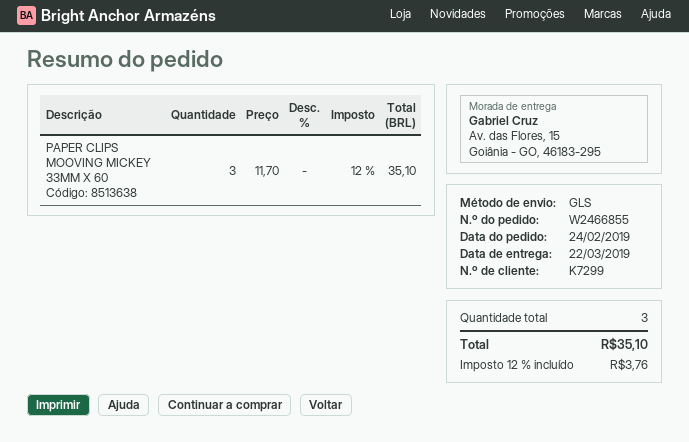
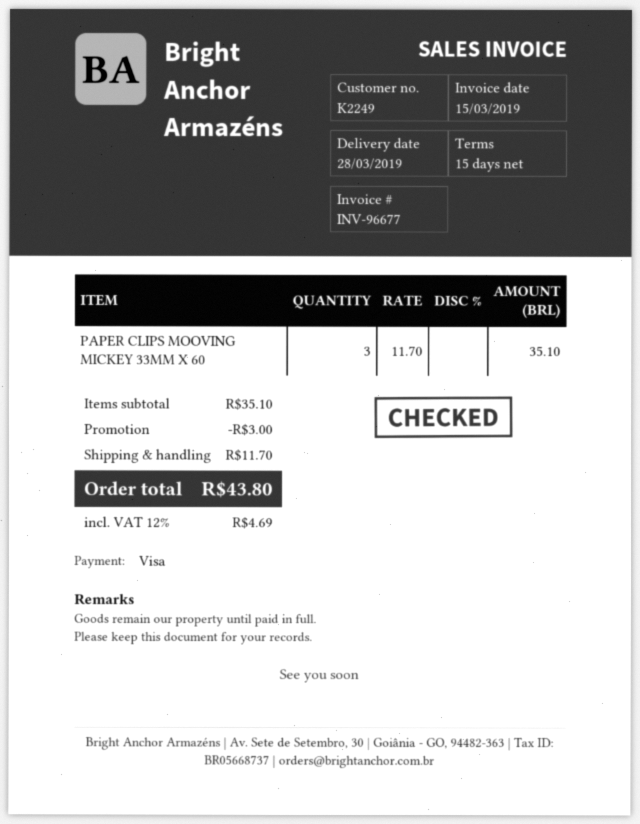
delivery date: 2019-03-22 -> 2019-03-28
customer number: K7299 -> K2249
discount: none -> 3.00
shipping: none -> 11.70
tax: 12% = 3.76 -> 12% = 4.69
total: 35.10 -> 43.80

